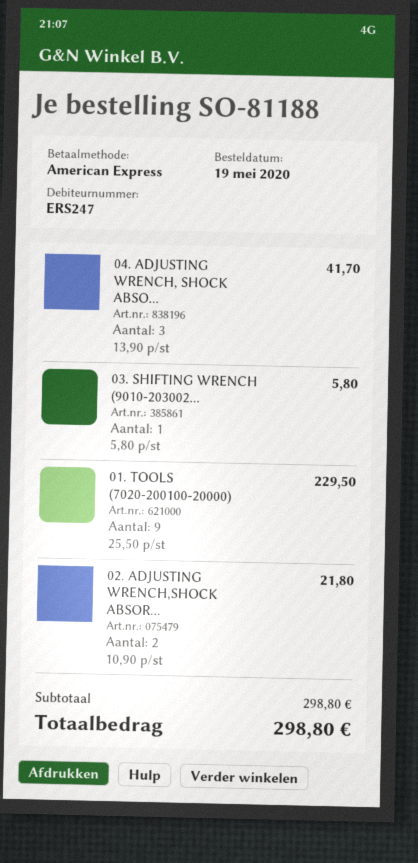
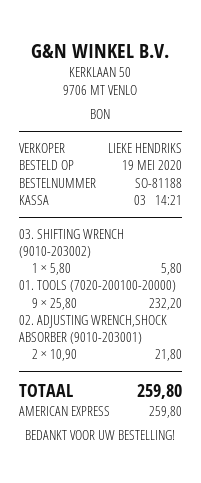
04. ADJUSTING WRENCH, SHOCK ABSO...: 3 x 13.90 = 41.70 -> none
01. TOOLS (7020-200100-20000): 9 x 25.50 = 229.50 -> 9 x 25.80 = 232.20
total: 298.80 -> 259.80

